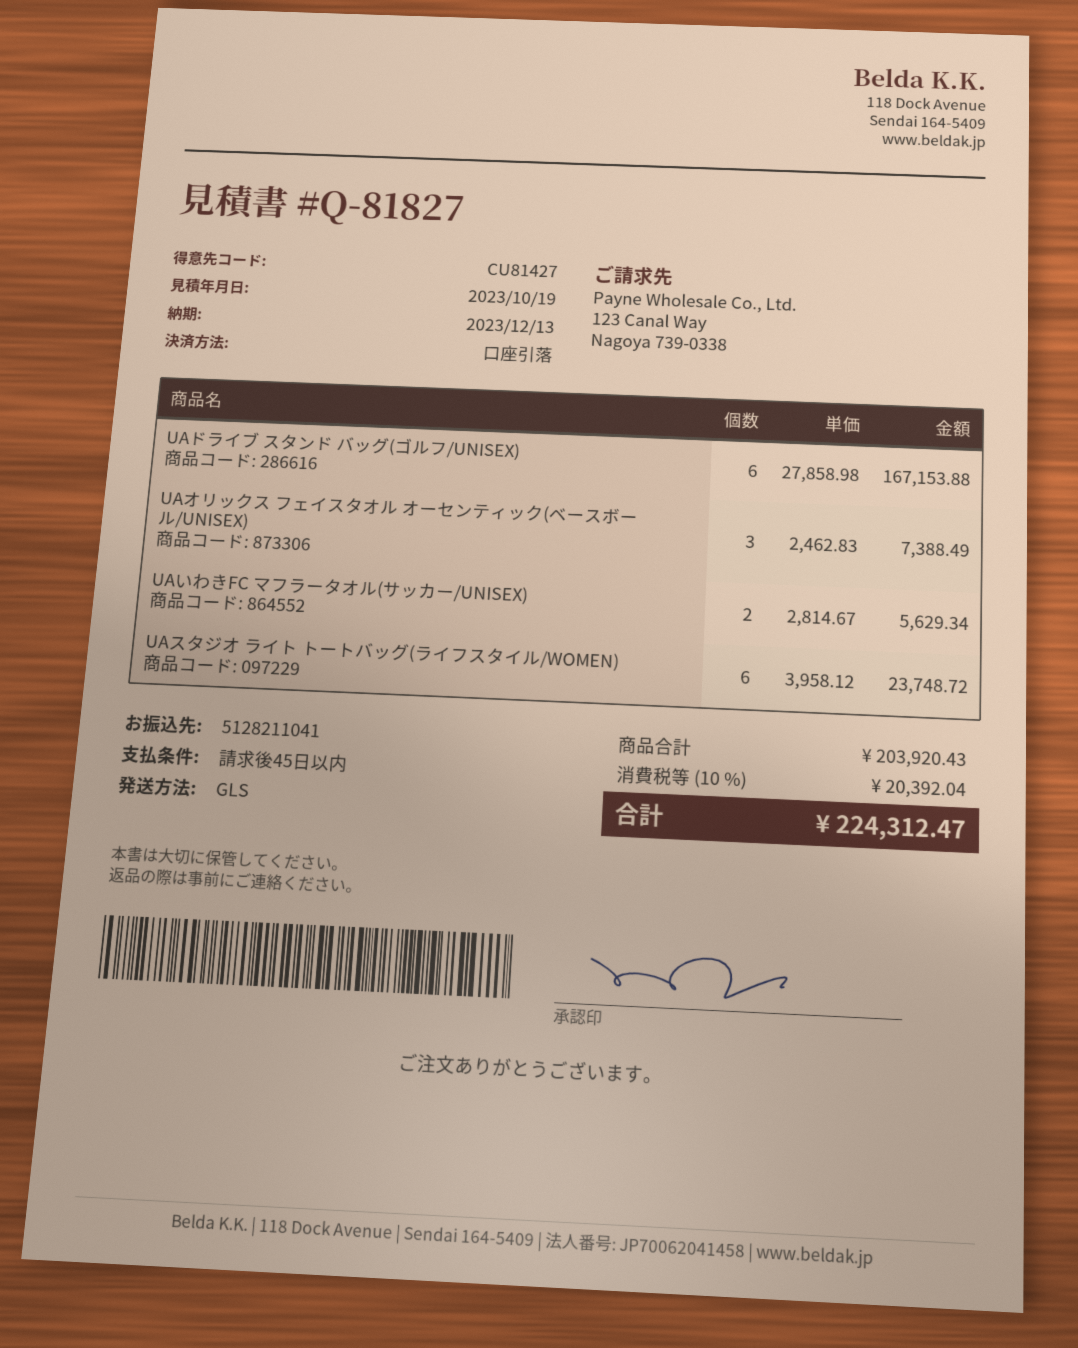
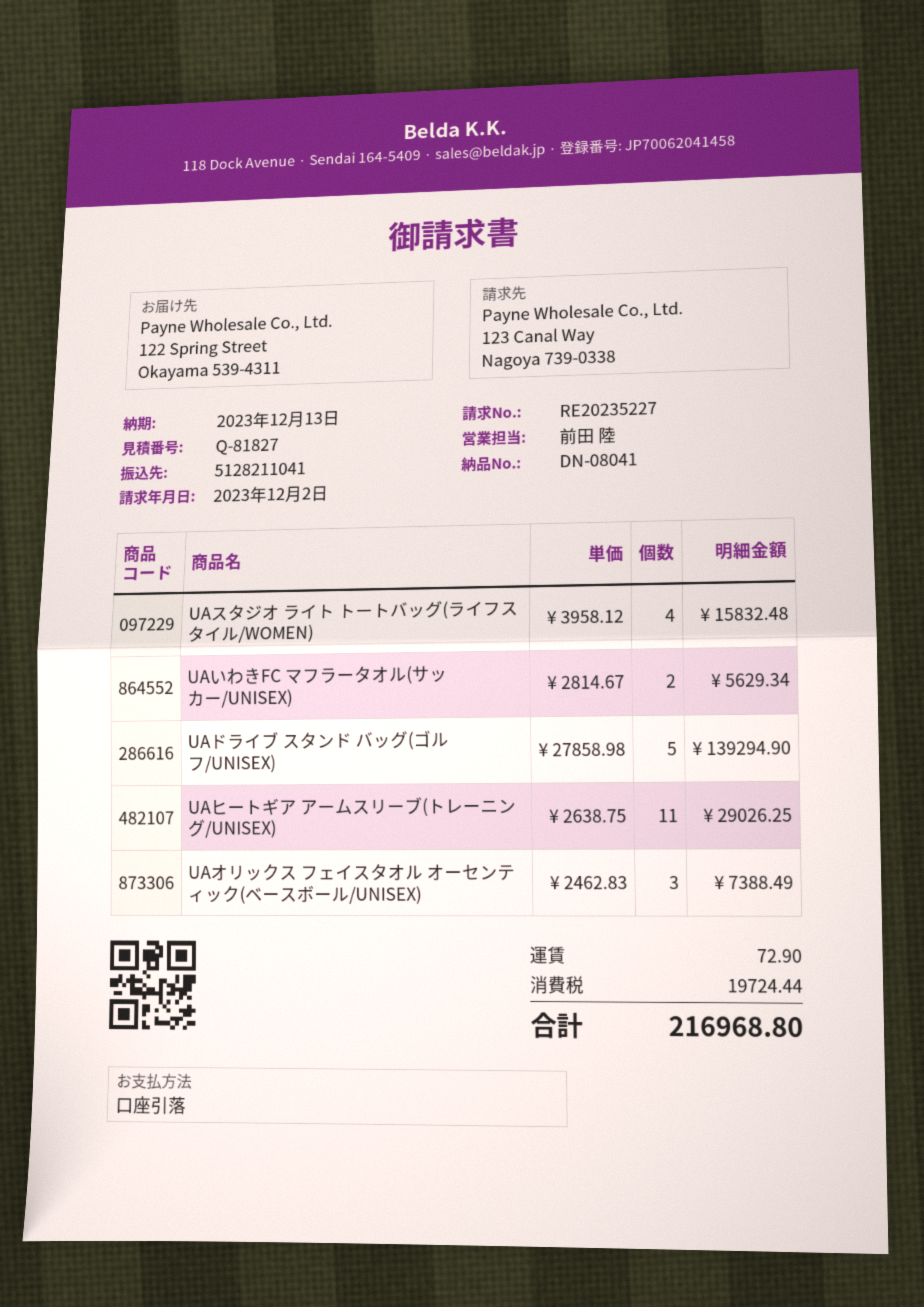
UAドライブ スタンド バッグ(ゴルフ/UNISEX): 6 x 27858.98 = 167153.88 -> 5 x 27858.98 = 139294.90
UAスタジオ ライト トートバッグ(ライフスタイル/WOMEN): 6 x 3958.12 = 23748.72 -> 4 x 3958.12 = 15832.48
UAヒートギア アームスリーブ(トレーニング/UNISEX): none -> 11 x 2638.75 = 29026.25
shipping: none -> 72.90
tax: 20392.04 -> 19724.44
total: 224312.47 -> 216968.80

